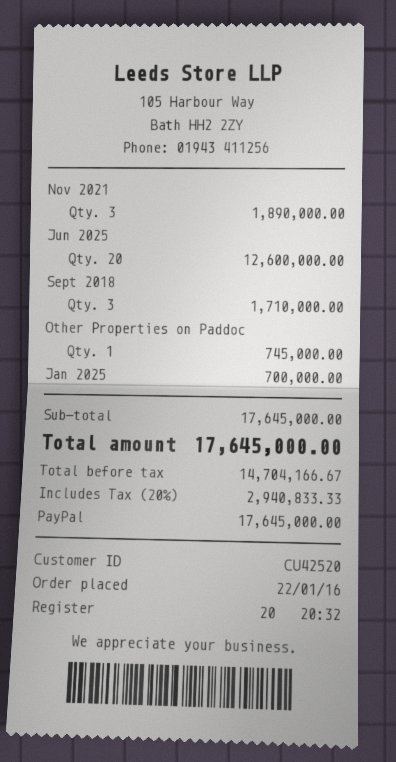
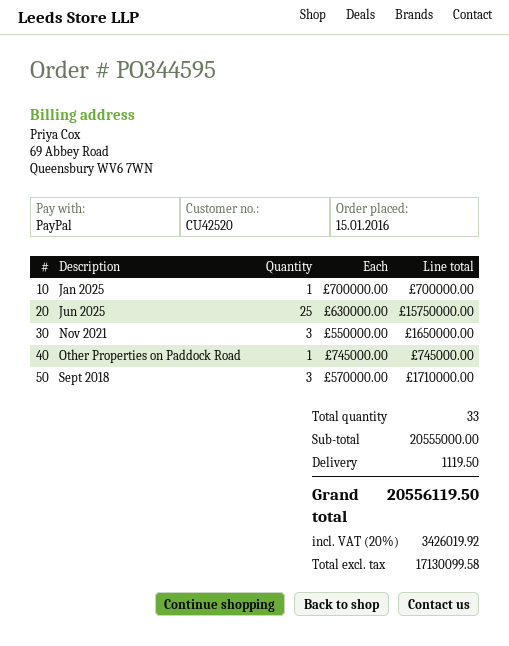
order date: 2016-01-22 -> 2016-01-15
Nov 2021: 3 for 1890000.00 -> 3 for 1650000.00
Jun 2025: 20 for 12600000.00 -> 25 for 15750000.00
subtotal: 17645000.00 -> 20555000.00
shipping: none -> 1119.50
net: 14704166.67 -> 17130099.58
tax: 20% = 2940833.33 -> 20% = 3426019.92
total: 17645000.00 -> 20556119.50

